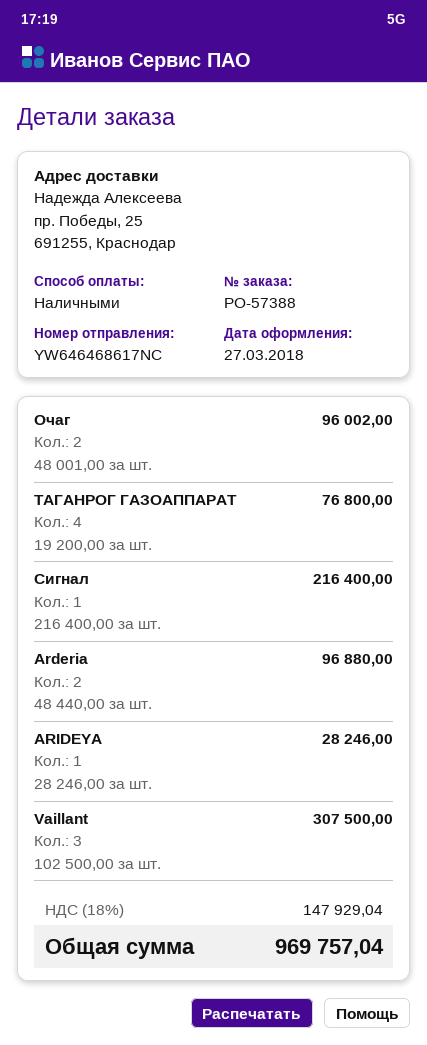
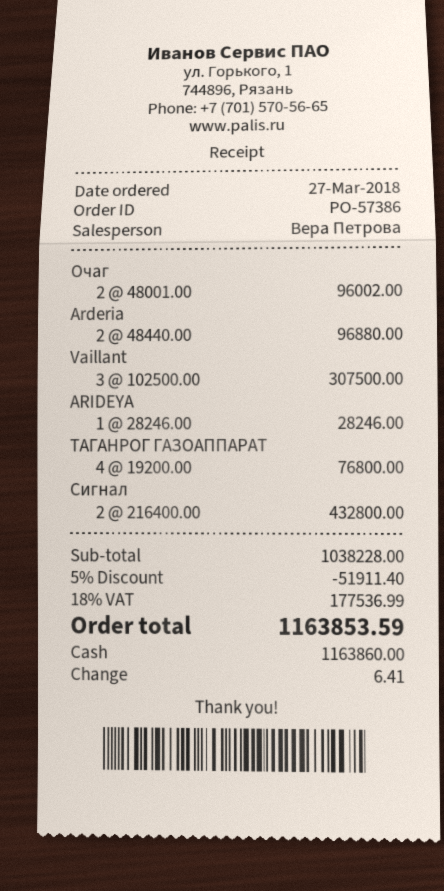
order number: PO-57388 -> PO-57386
Сигнал: 1 x 216400.00 = 216400.00 -> 2 x 216400.00 = 432800.00
discount: none -> 5% = 51911.40
tax: 18% = 147929.04 -> 18% = 177536.99
total: 969757.04 -> 1163853.59

